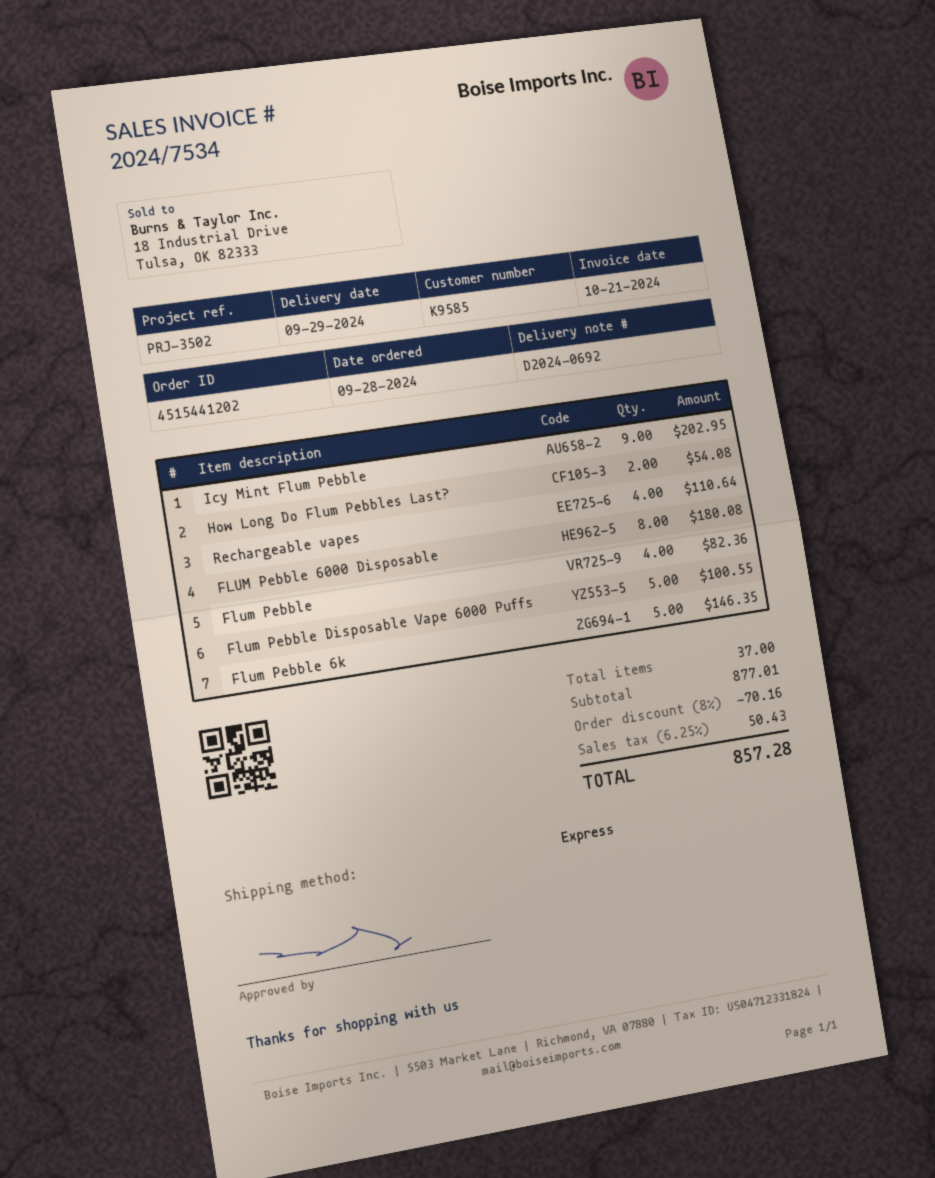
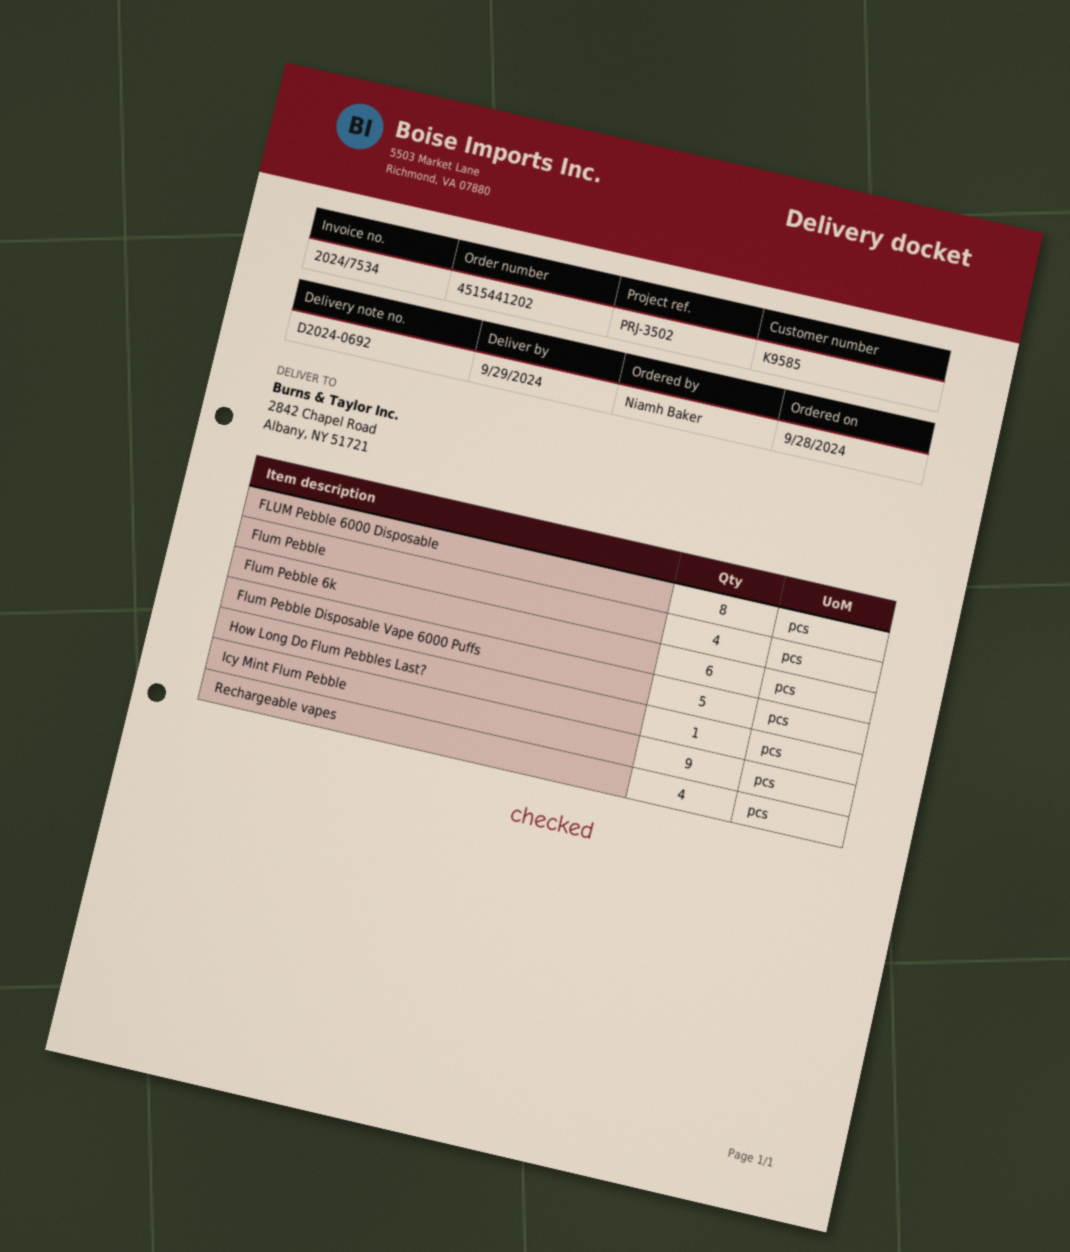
How Long Do Flum Pebbles Last?: 2 -> 1
Flum Pebble 6k: 5 -> 6

